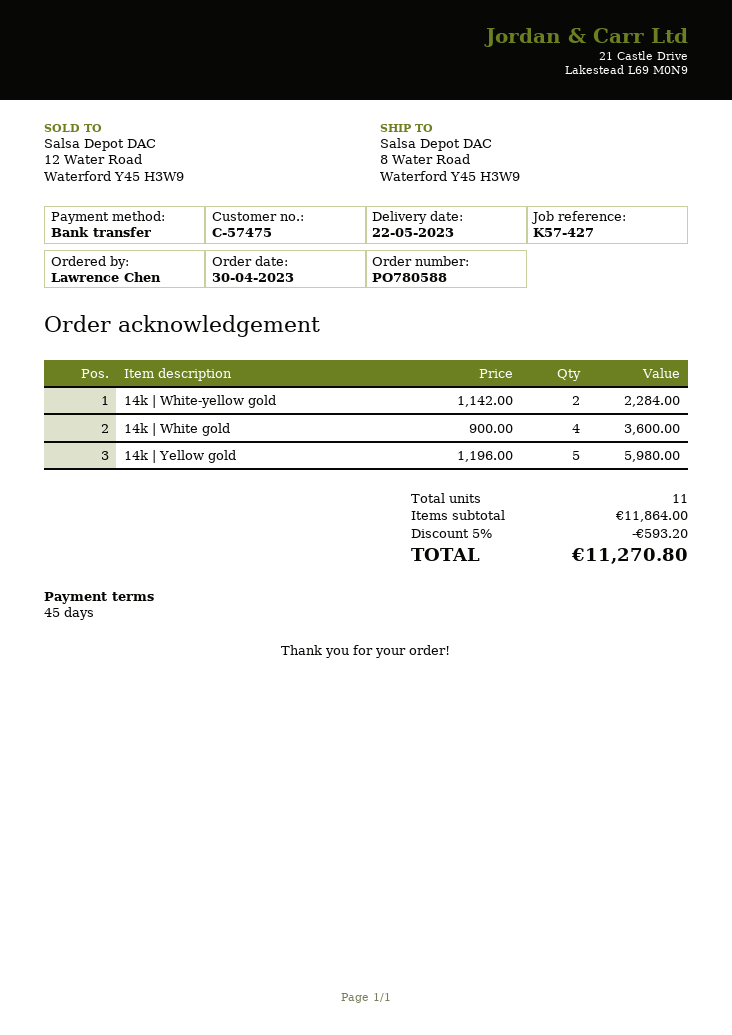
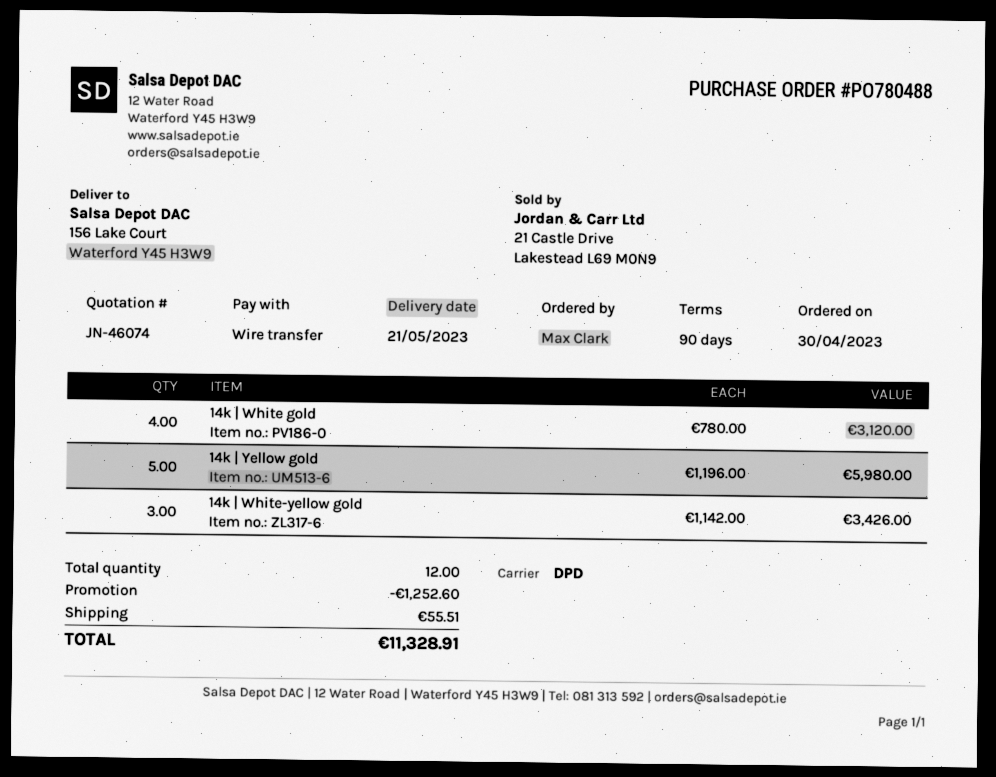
order number: PO780588 -> PO780488
delivery date: 2023-05-22 -> 2023-05-21
payment terms: 45 days -> 90 days
ordered by: Lawrence Chen -> Max Clark
ship to: 8 Water Road, Waterford Y45 H3W9 -> 156 Lake Court, Waterford Y45 H3W9
14k | White-yellow gold: 2 x 1142.00 = 2284.00 -> 3 x 1142.00 = 3426.00
14k | White gold: 4 x 900.00 = 3600.00 -> 4 x 780.00 = 3120.00
total quantity: 11 -> 12
discount: 593.20 -> 1252.60
shipping: none -> 55.51
total: 11270.80 -> 11328.91

